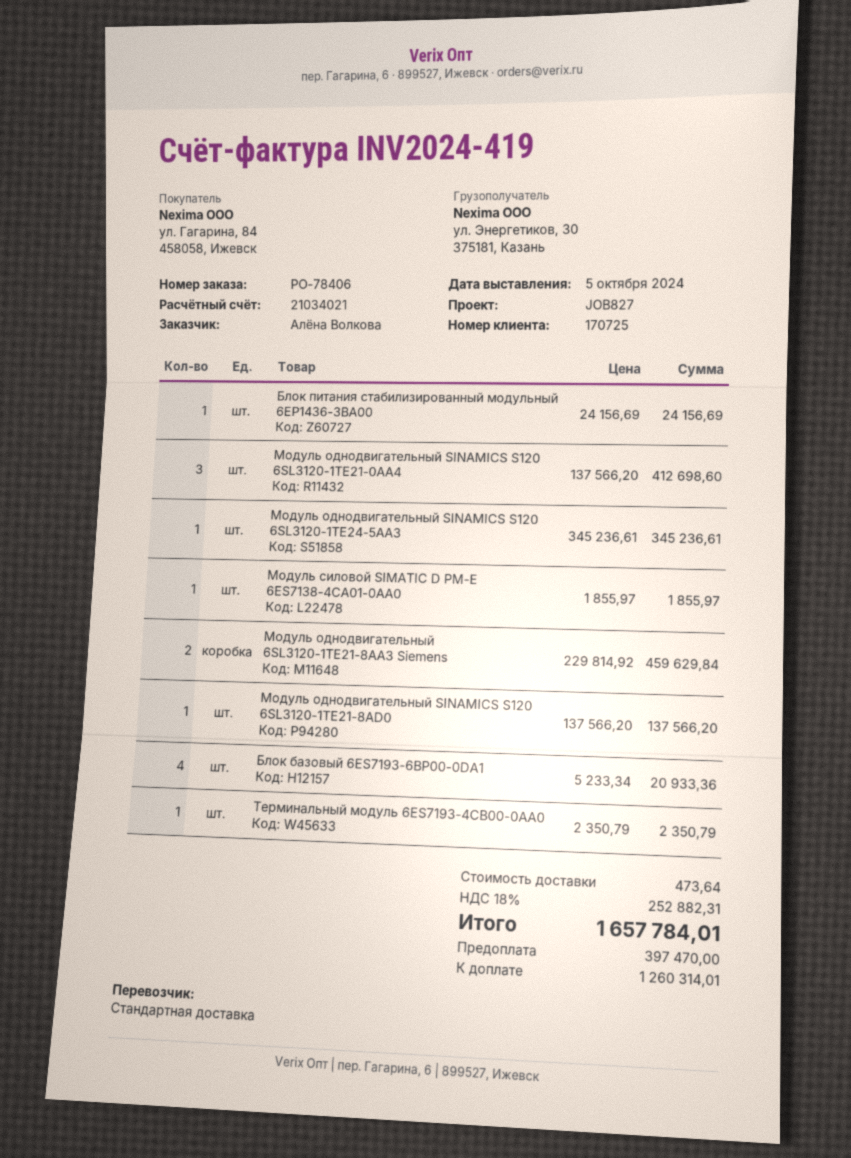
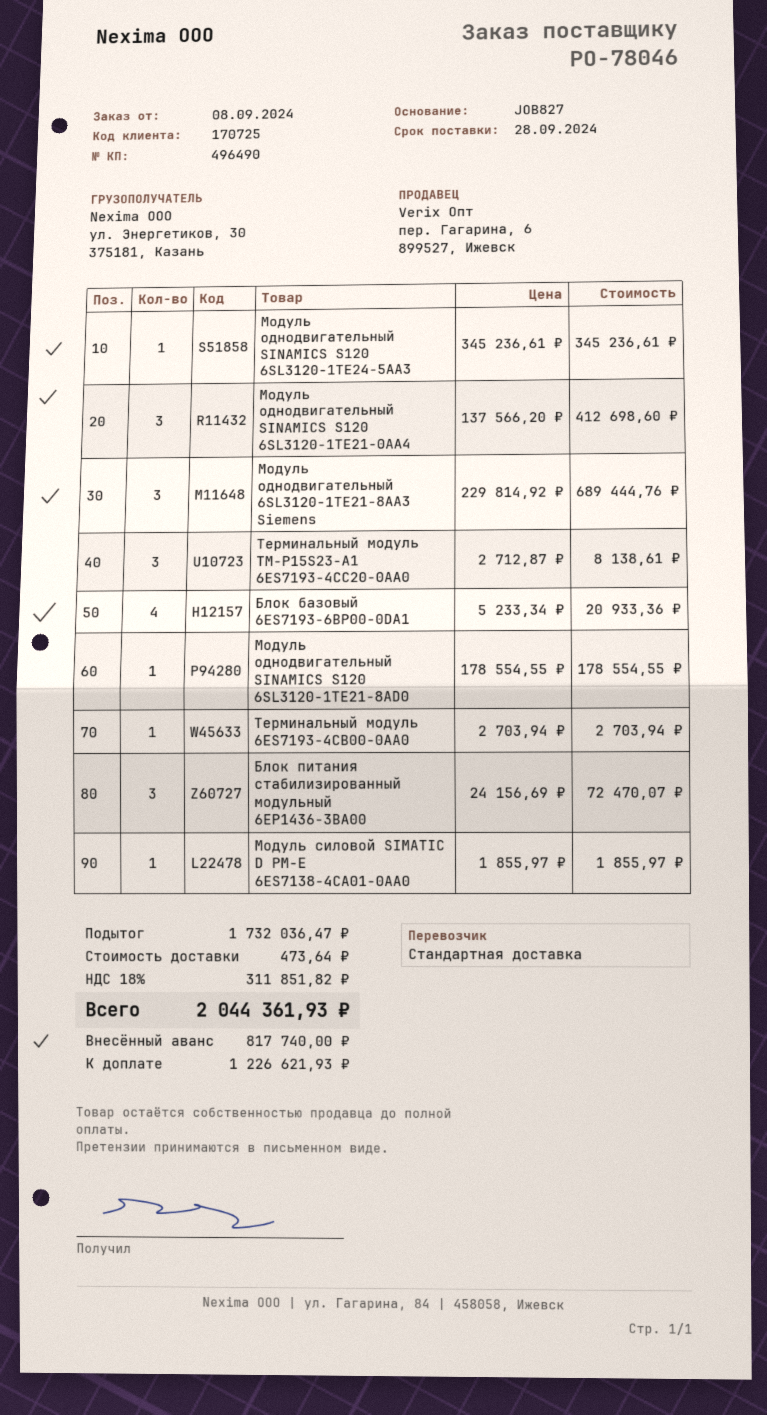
order number: PO-78406 -> PO-78046
Блок питания стабилизированный модульный 6EP1436-3BA00: 1 x 24156.69 = 24156.69 -> 3 x 24156.69 = 72470.07
Модуль однодвигательный 6SL3120-1TE21-8AA3 Siemens: 2 x 229814.92 = 459629.84 -> 3 x 229814.92 = 689444.76
Модуль однодвигательный SINAMICS S120 6SL3120-1TE21-8AD0: 1 x 137566.20 = 137566.20 -> 1 x 178554.55 = 178554.55
Терминальный модуль 6ES7193-4CB00-0AA0: 1 x 2350.79 = 2350.79 -> 1 x 2703.94 = 2703.94
Терминальный модуль TM-P15S23-A1 6ES7193-4CC20-0AA0: none -> 3 x 2712.87 = 8138.61
tax: 18% = 252882.31 -> 18% = 311851.82
total: 1657784.01 -> 2044361.93
deposit: 397470.00 -> 817740.00
balance: 1260314.01 -> 1226621.93

